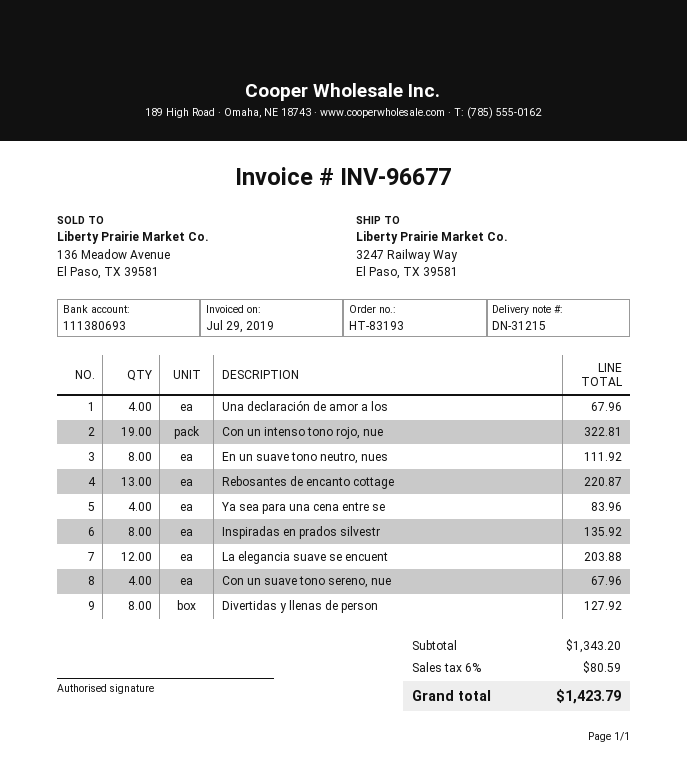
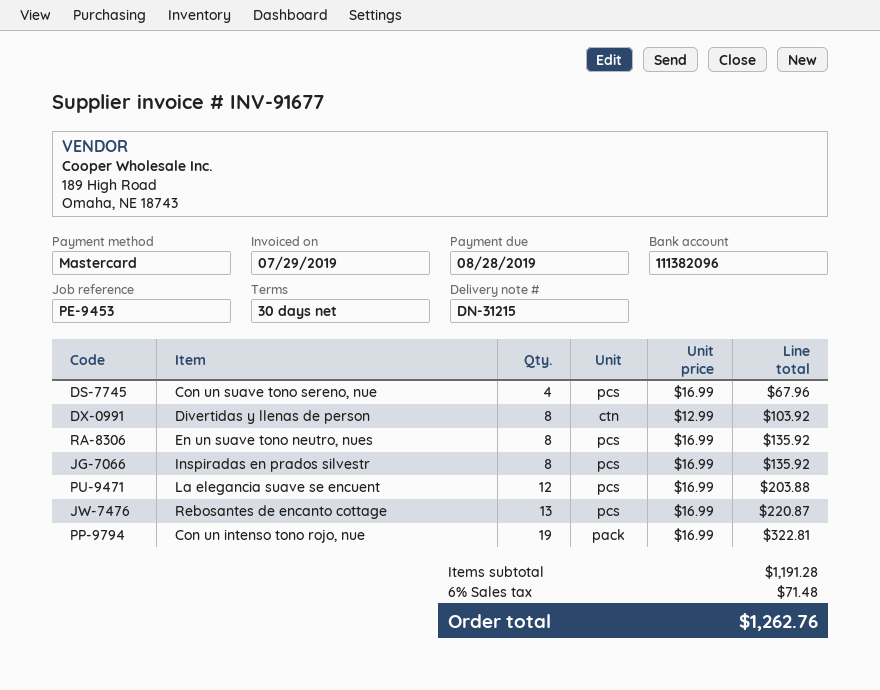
invoice number: INV-96677 -> INV-91677
bank account: 111380693 -> 111382096
Una declaración de amor a los: 4 for 67.96 -> none
En un suave tono neutro, nues: 8 for 111.92 -> 8 for 135.92
Ya sea para una cena entre se: 4 for 83.96 -> none
Divertidas y llenas de person: 8 for 127.92 -> 8 for 103.92
subtotal: 1343.20 -> 1191.28
tax: 6% = 80.59 -> 6% = 71.48
total: 1423.79 -> 1262.76

